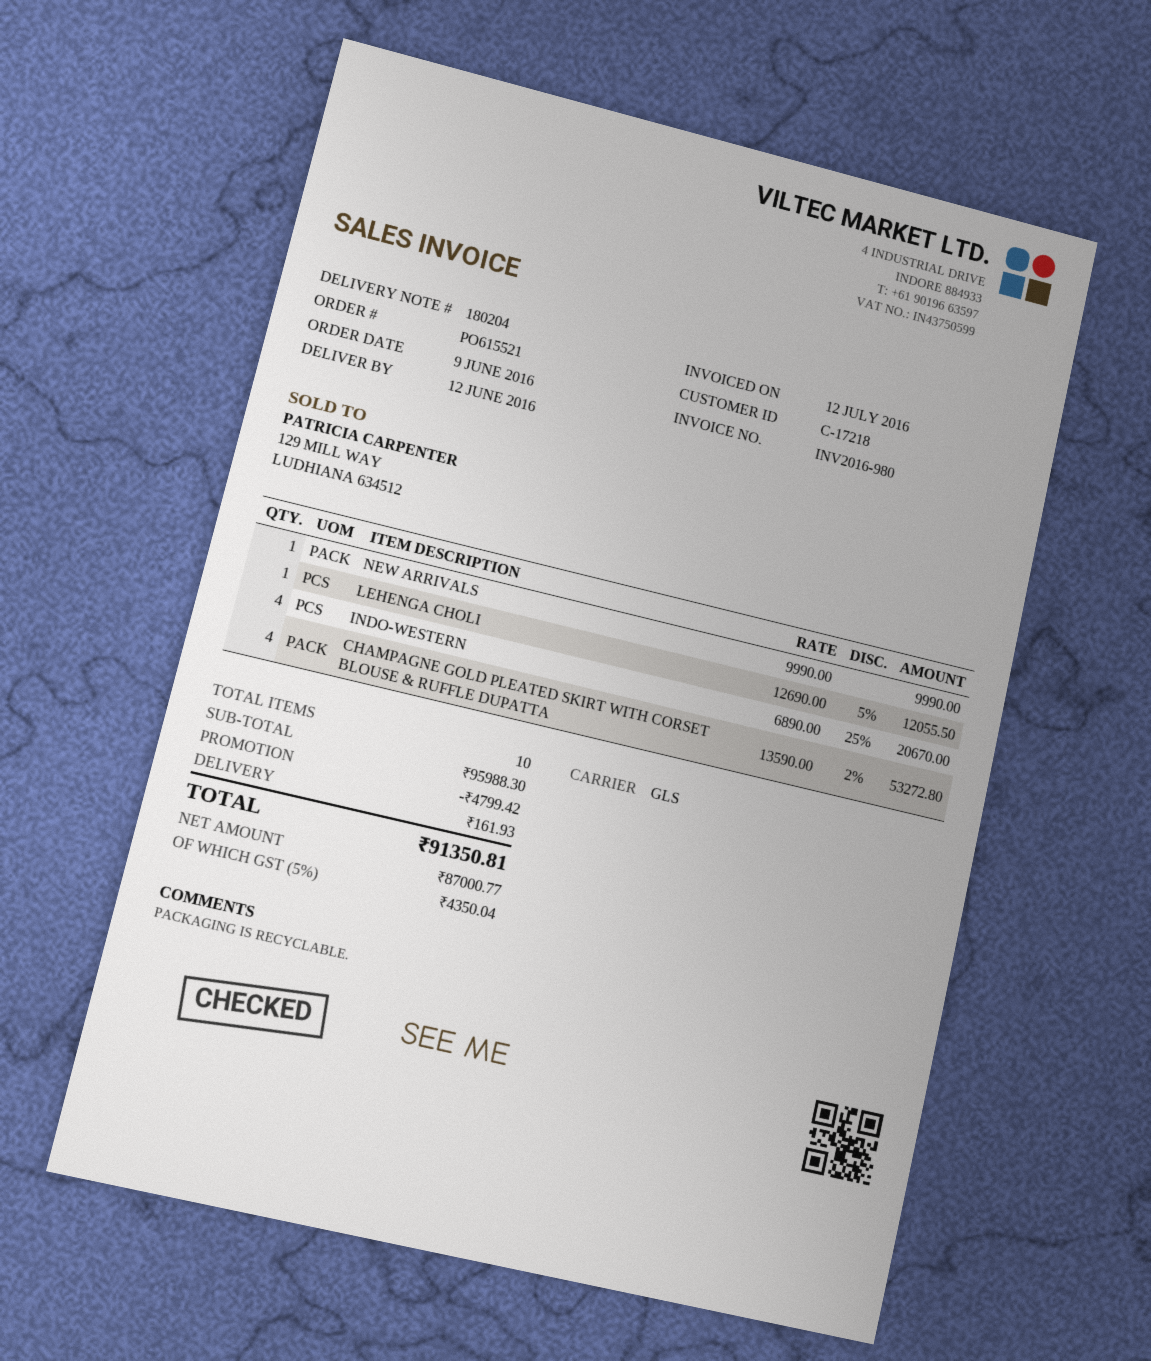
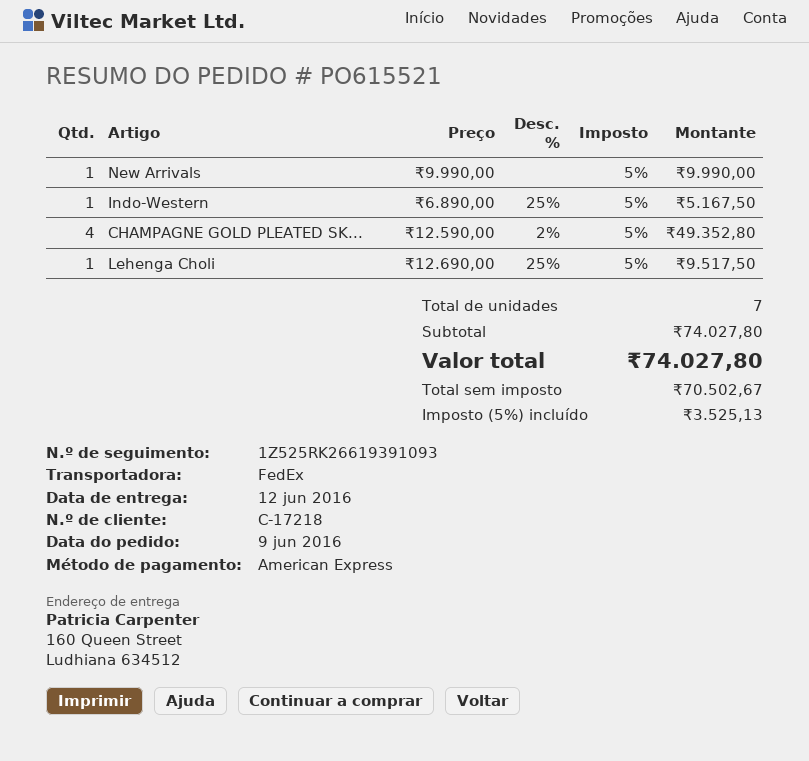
shipping method: GLS -> FedEx
LEHENGA CHOLI: 1 x 12690.00 - 5% = 12055.50 -> 1 x 12690.00 - 25% = 9517.50
INDO-WESTERN: 4 x 6890.00 - 25% = 20670.00 -> 1 x 6890.00 - 25% = 5167.50
CHAMPAGNE GOLD PLEATED SKIRT WITH CORSET BLOUSE & RUFFLE DUPATTA: 4 x 13590.00 - 2% = 53272.80 -> 4 x 12590.00 - 2% = 49352.80
total quantity: 10 -> 7
subtotal: 95988.30 -> 74027.80
discount: 4799.42 -> none
shipping: 161.93 -> none
net: 87000.77 -> 70502.67
tax: 5% = 4350.04 -> 5% = 3525.13
total: 91350.81 -> 74027.80

